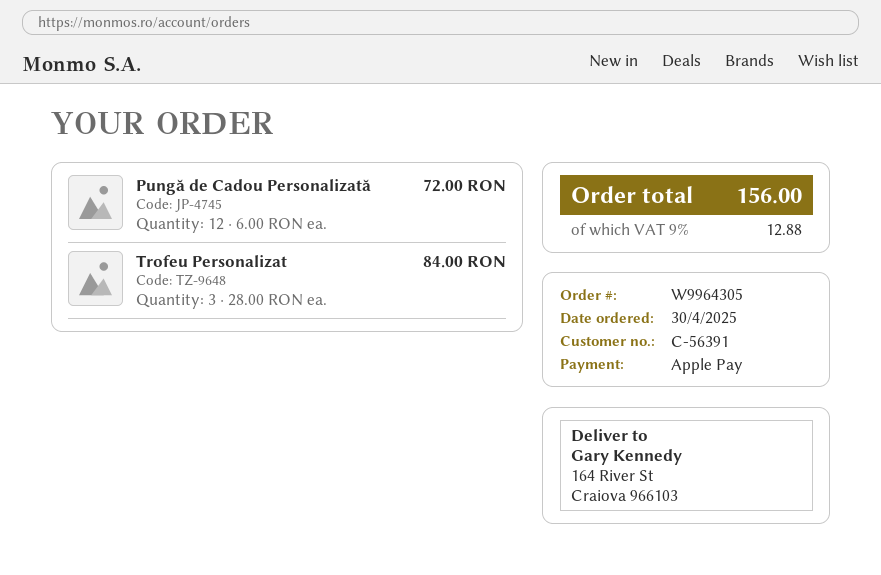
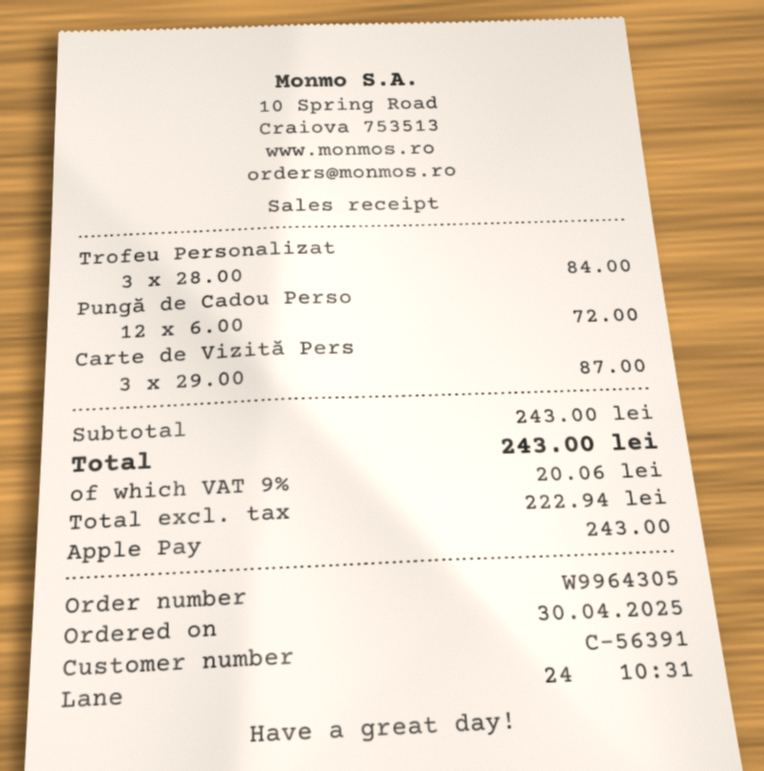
Carte de Vizită Pers: none -> 3 x 29.00 = 87.00
tax: 9% = 12.88 -> 9% = 20.06
total: 156.00 -> 243.00

